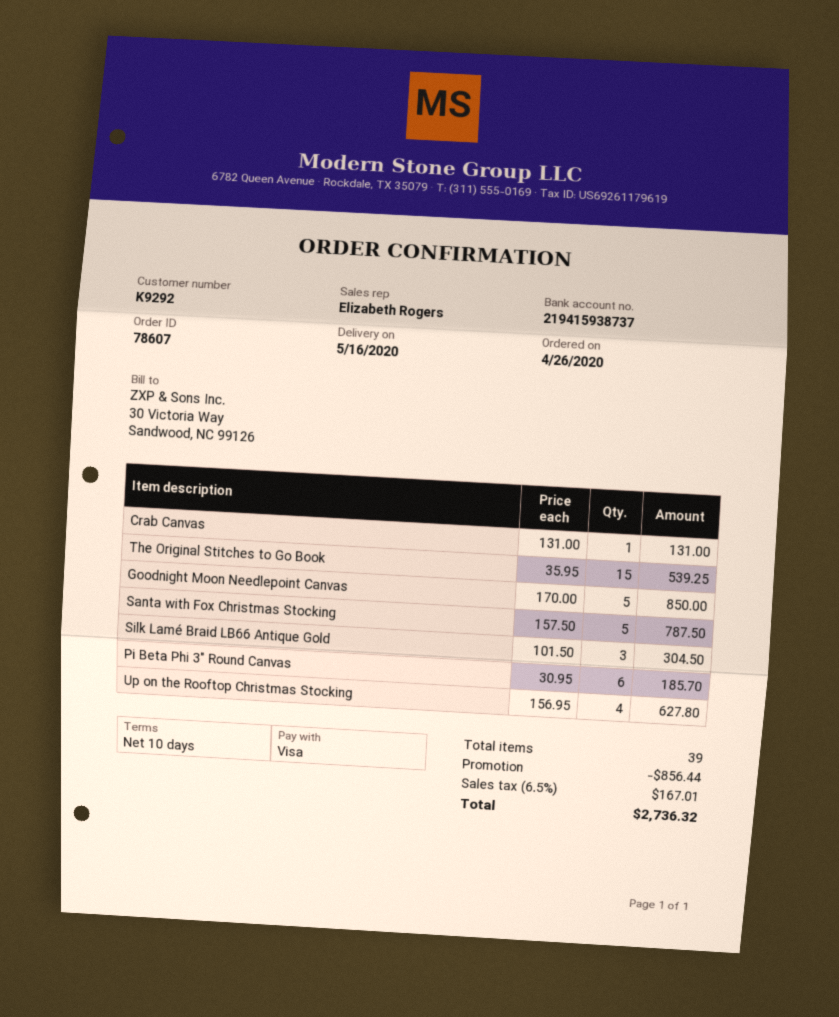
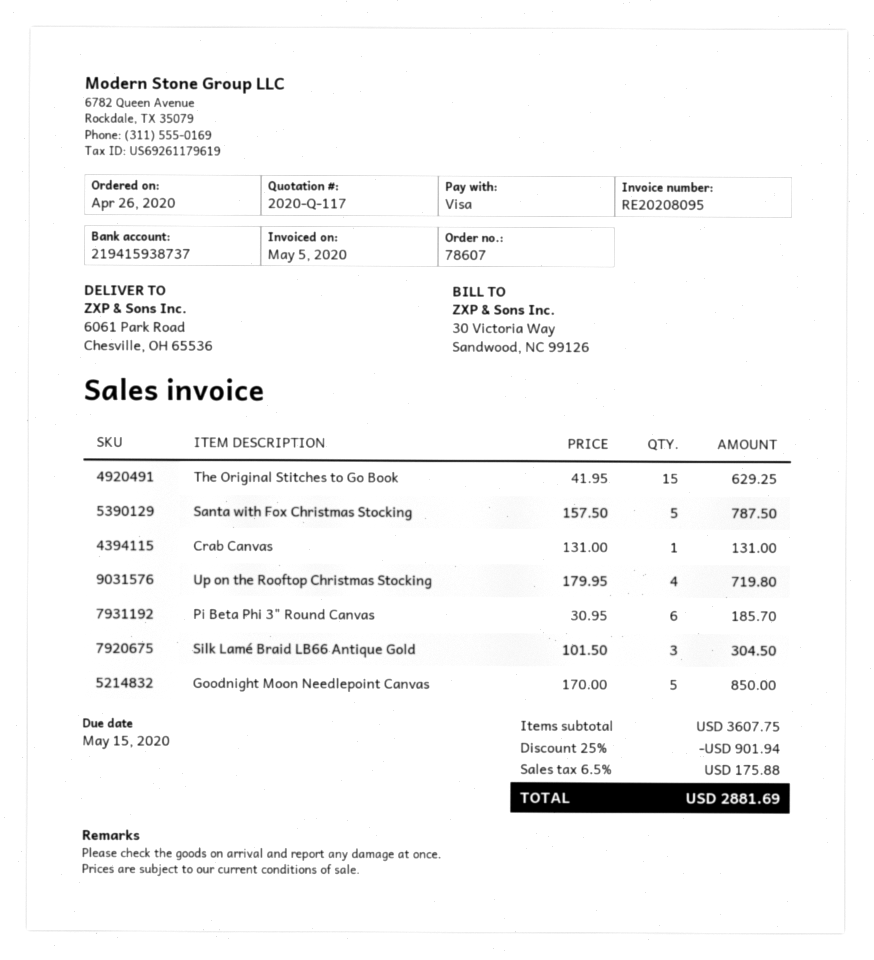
The Original Stitches to Go Book: 15 x 35.95 = 539.25 -> 15 x 41.95 = 629.25
Up on the Rooftop Christmas Stocking: 4 x 156.95 = 627.80 -> 4 x 179.95 = 719.80
discount: 856.44 -> 901.94
tax: 6.5% = 167.01 -> 6.5% = 175.88
total: 2736.32 -> 2881.69

